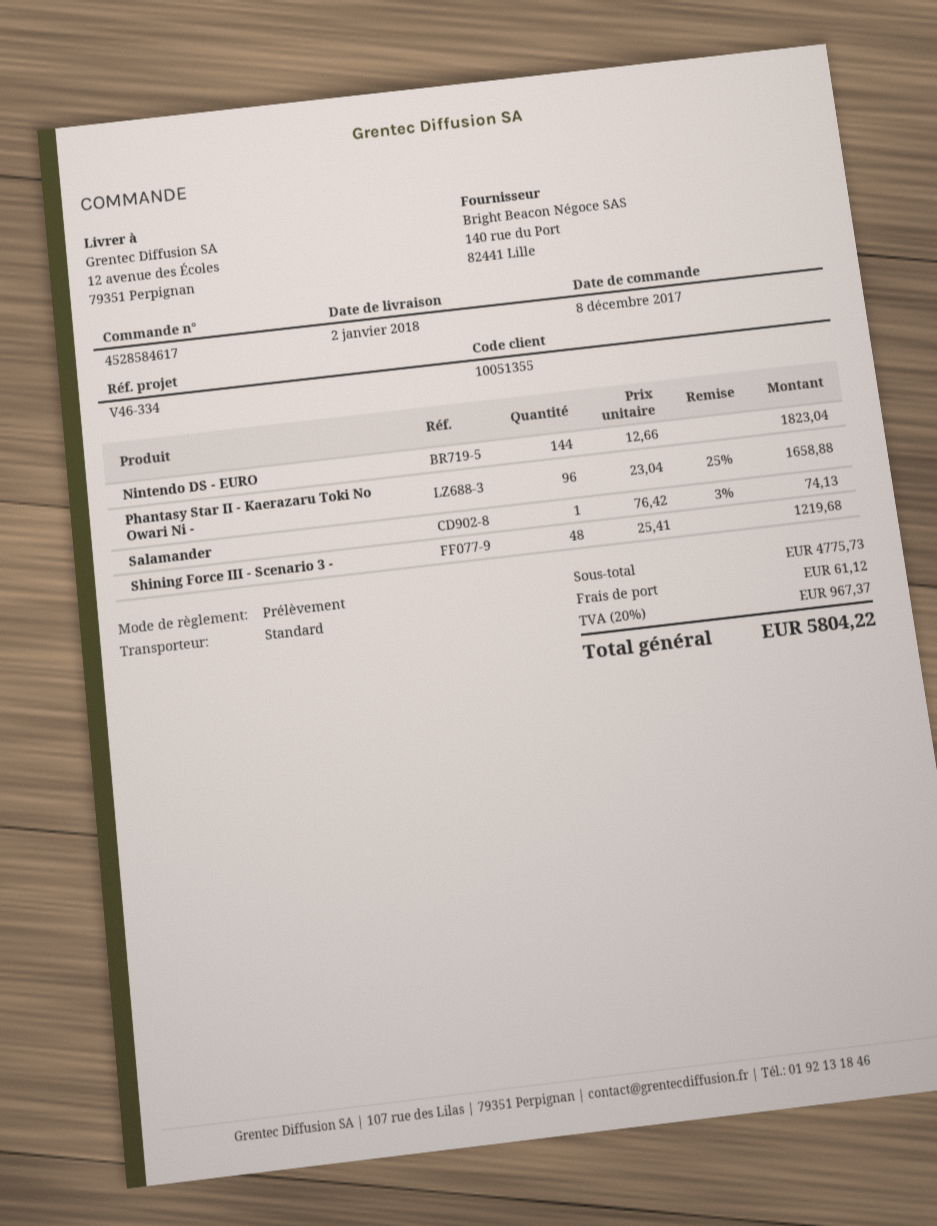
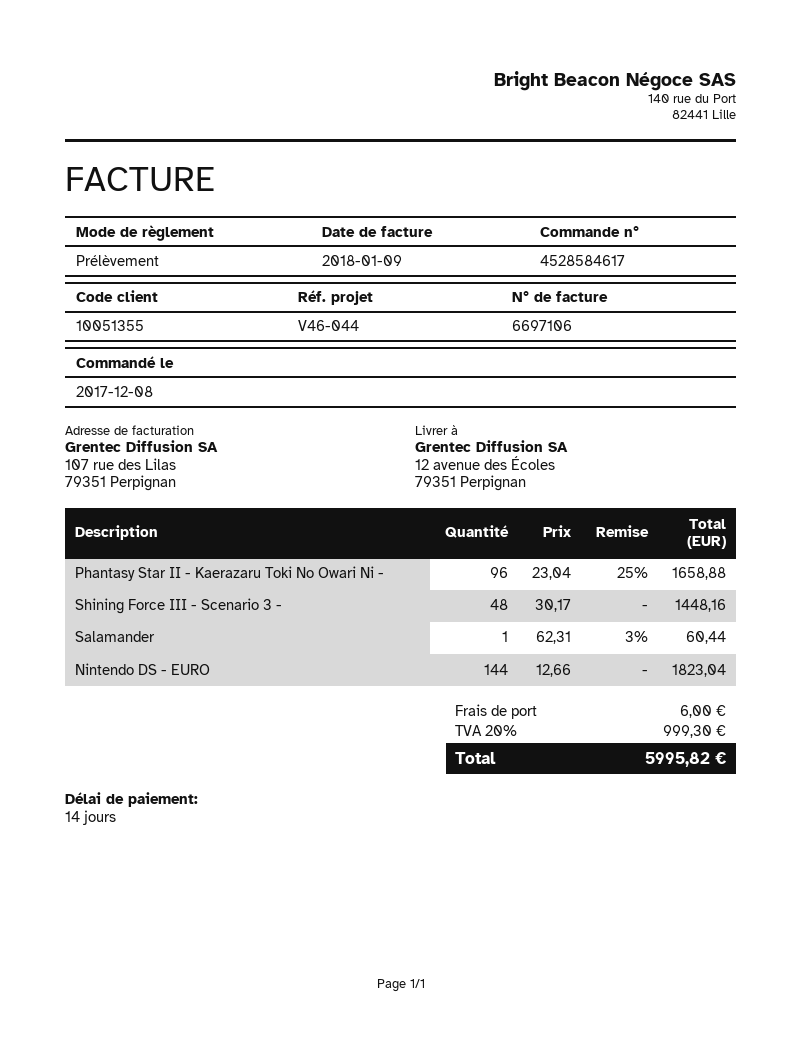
reference: V46-334 -> V46-044
Salamander: 1 x 76.42 - 3% = 74.13 -> 1 x 62.31 - 3% = 60.44
Shining Force III - Scenario 3 -: 48 x 25.41 = 1219.68 -> 48 x 30.17 = 1448.16
shipping: 61.12 -> 6.00
tax: 20% = 967.37 -> 20% = 999.30
total: 5804.22 -> 5995.82

